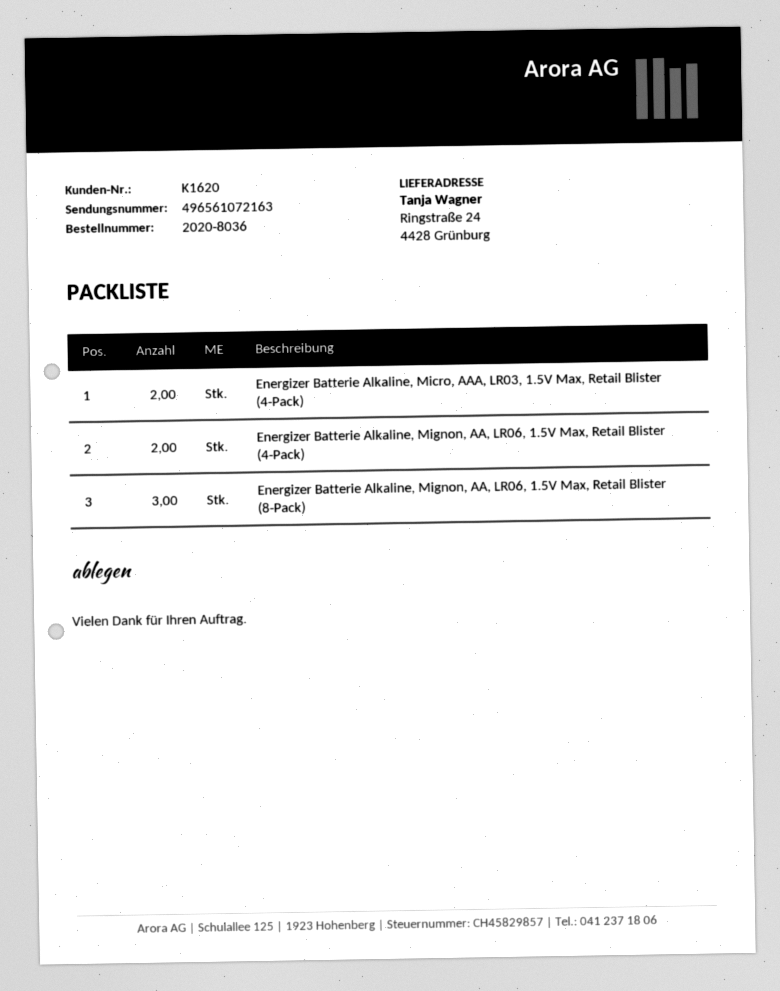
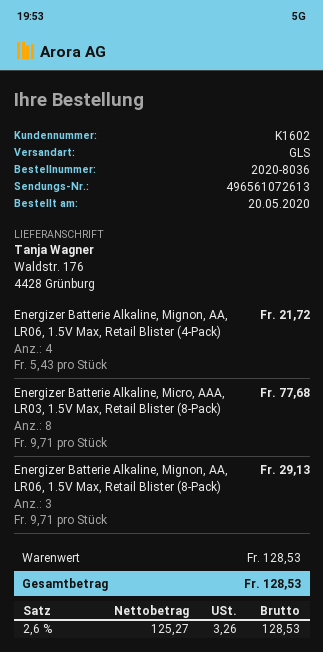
customer number: K1620 -> K1602
tracking number: 496561072163 -> 496561072613
ship to: Ringstraße 24, 4428 Grünburg -> Waldstr. 176, 4428 Grünburg
Energizer Batterie Alkaline, Micro, AAA, LR03, 1.5V Max, Retail Blister (4-Pack): 2 -> none
Energizer Batterie Alkaline, Mignon, AA, LR06, 1.5V Max, Retail Blister (4-Pack): 2 -> 4
Energizer Batterie Alkaline, Micro, AAA, LR03, 1.5V Max, Retail Blister (8-Pack): none -> 8

